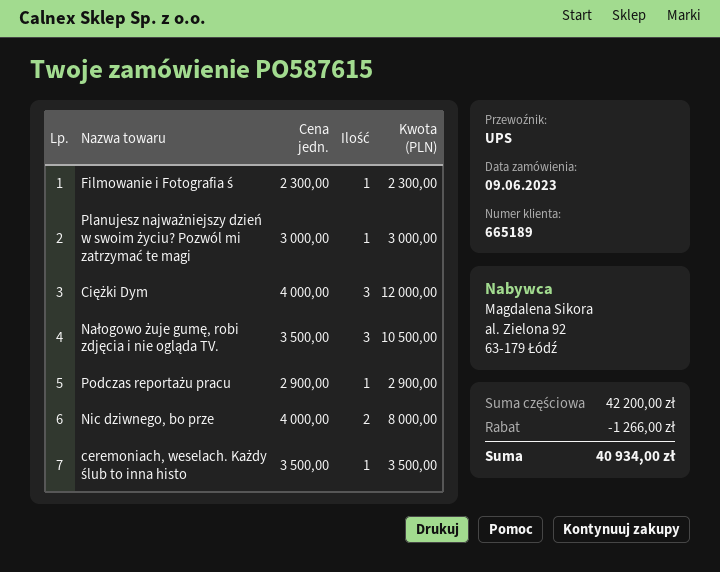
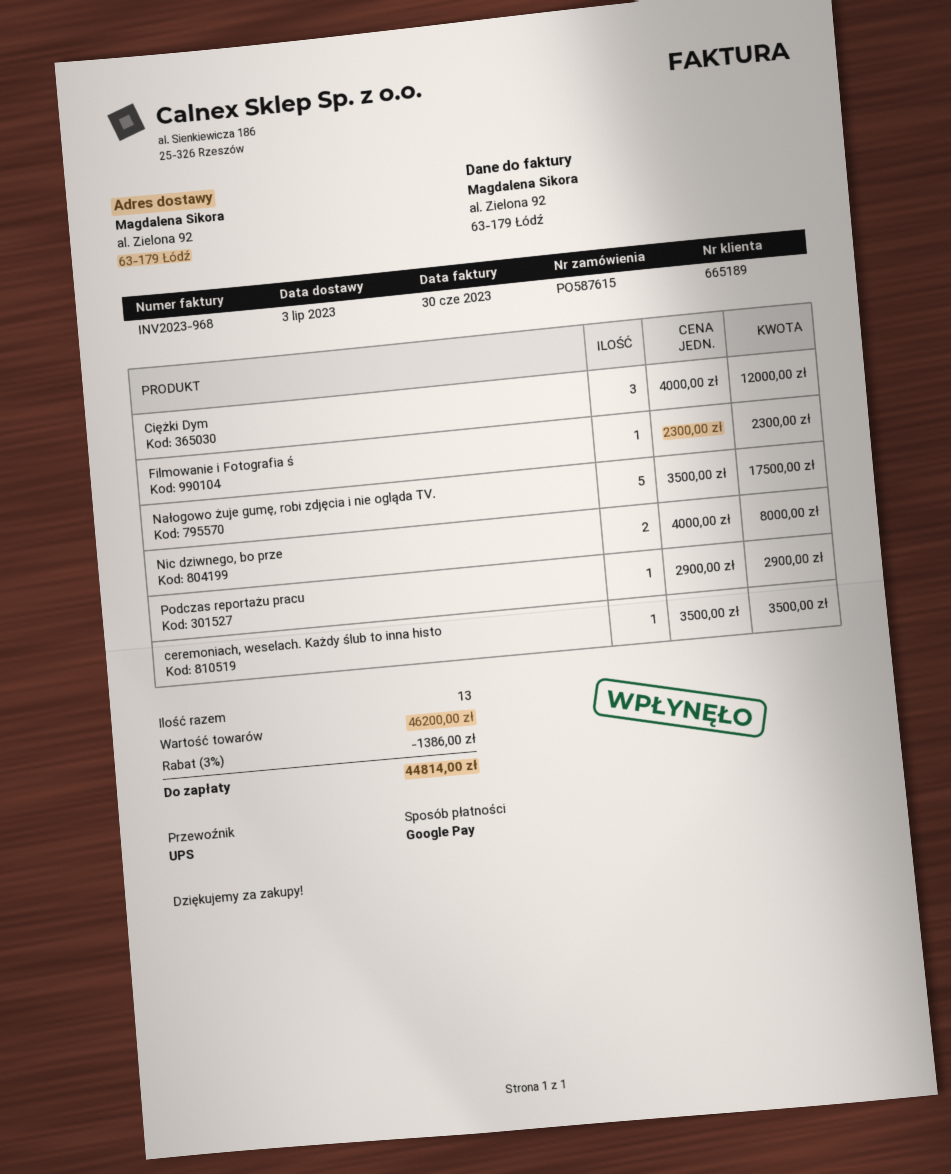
Planujesz najważniejszy dzień w swoim życiu? Pozwól mi zatrzymać te magi: 1 x 3000.00 = 3000.00 -> none
Nałogowo żuje gumę, robi zdjęcia i nie ogląda TV.: 3 x 3500.00 = 10500.00 -> 5 x 3500.00 = 17500.00
subtotal: 42200.00 -> 46200.00
discount: 1266.00 -> 1386.00
total: 40934.00 -> 44814.00

